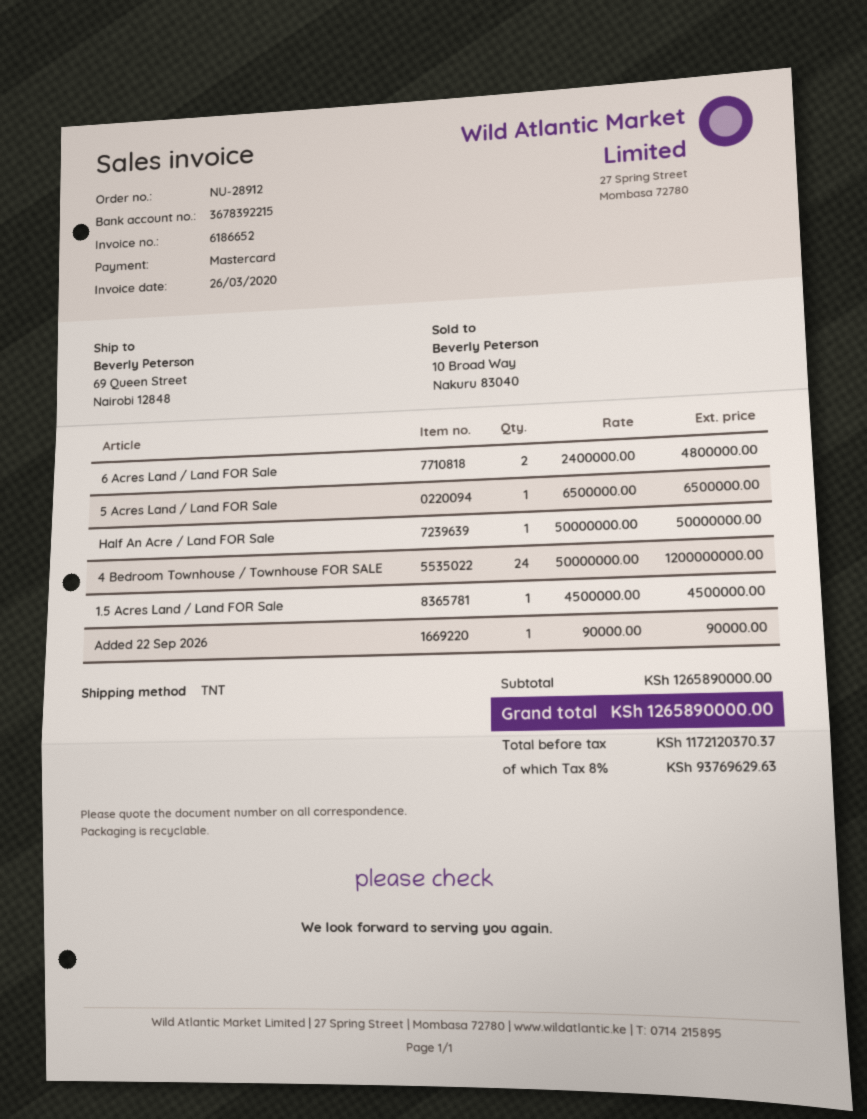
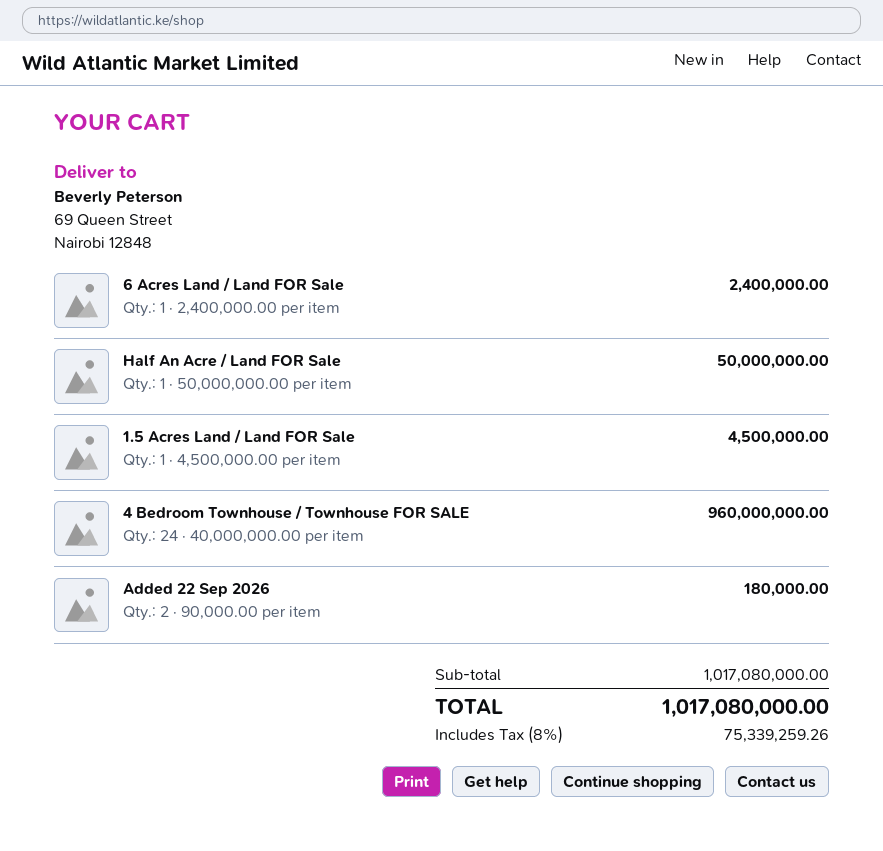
6 Acres Land / Land FOR Sale: 2 x 2400000.00 = 4800000.00 -> 1 x 2400000.00 = 2400000.00
5 Acres Land / Land FOR Sale: 1 x 6500000.00 = 6500000.00 -> none
4 Bedroom Townhouse / Townhouse FOR SALE: 24 x 50000000.00 = 1200000000.00 -> 24 x 40000000.00 = 960000000.00
Added 22 Sep 2026: 1 x 90000.00 = 90000.00 -> 2 x 90000.00 = 180000.00
subtotal: 1265890000.00 -> 1017080000.00
tax: 8% = 93769629.63 -> 8% = 75339259.26
total: 1265890000.00 -> 1017080000.00

